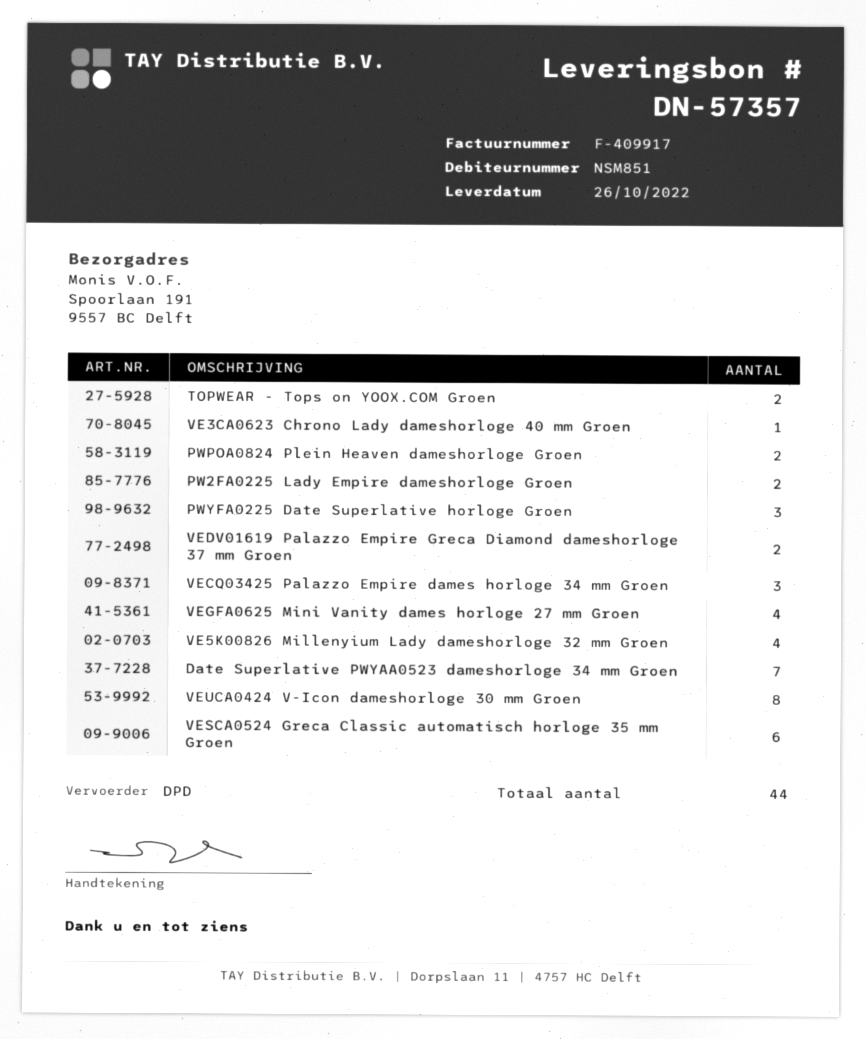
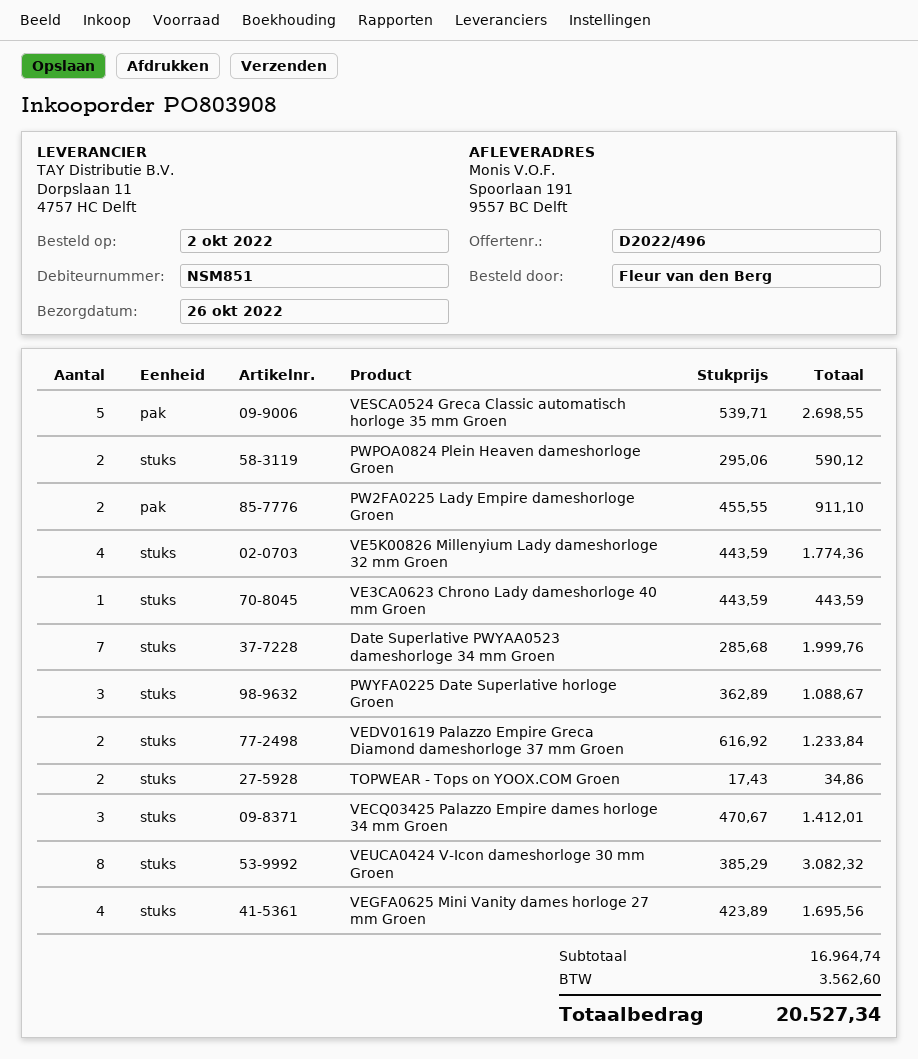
VESCA0524 Greca Classic automatisch horloge 35 mm Groen: 6 -> 5

